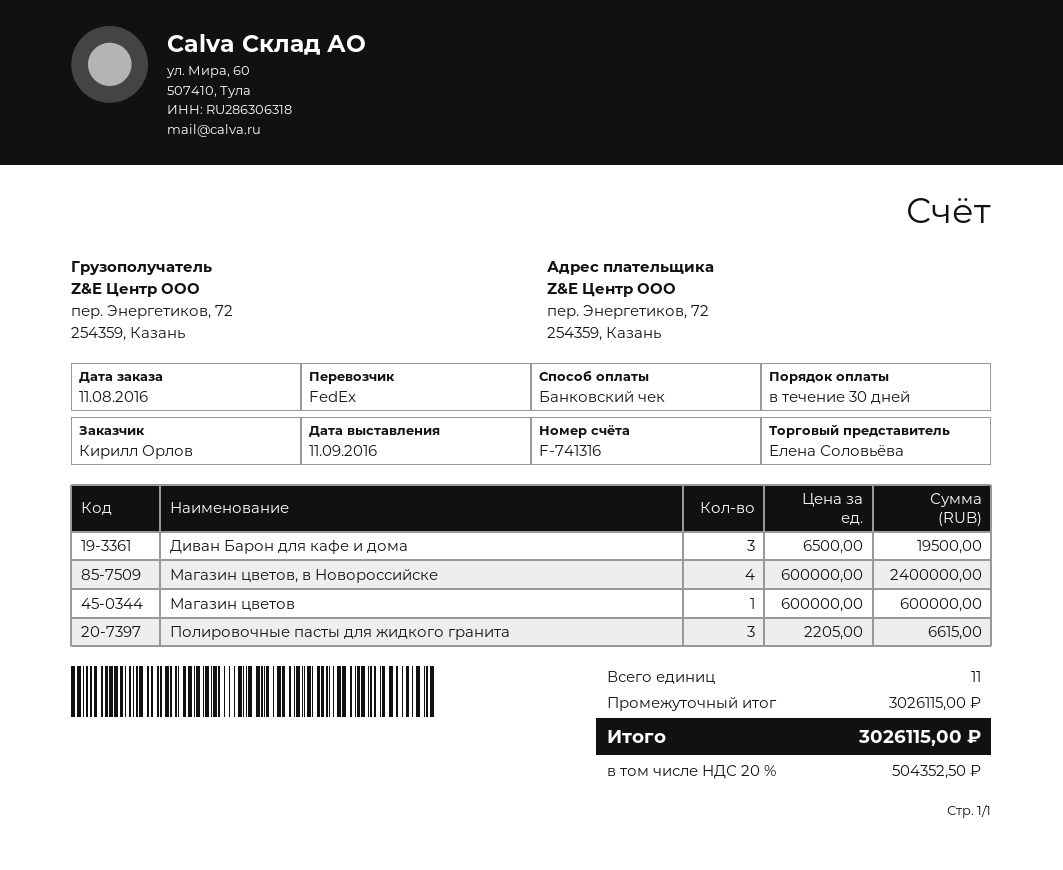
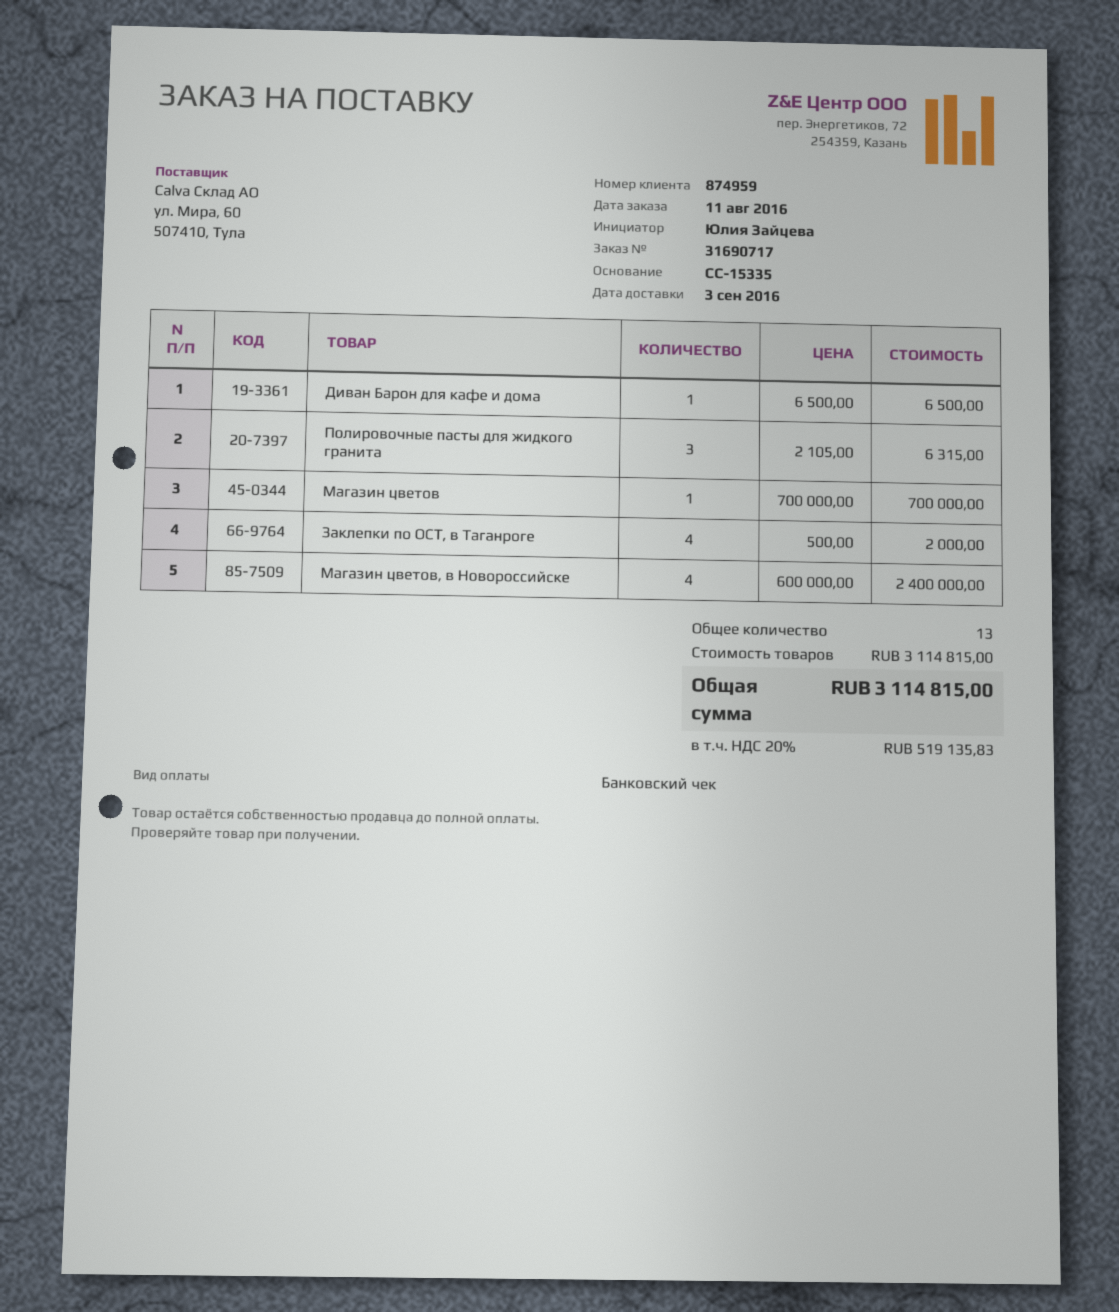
ordered by: Кирилл Орлов -> Юлия Зайцева
Диван Барон для кафе и дома: 3 x 6500.00 = 19500.00 -> 1 x 6500.00 = 6500.00
Магазин цветов: 1 x 600000.00 = 600000.00 -> 1 x 700000.00 = 700000.00
Полировочные пасты для жидкого гранита: 3 x 2205.00 = 6615.00 -> 3 x 2105.00 = 6315.00
Заклепки по ОСТ, в Таганроге: none -> 4 x 500.00 = 2000.00
total quantity: 11 -> 13
subtotal: 3026115.00 -> 3114815.00
tax: 20% = 504352.50 -> 20% = 519135.83
total: 3026115.00 -> 3114815.00

